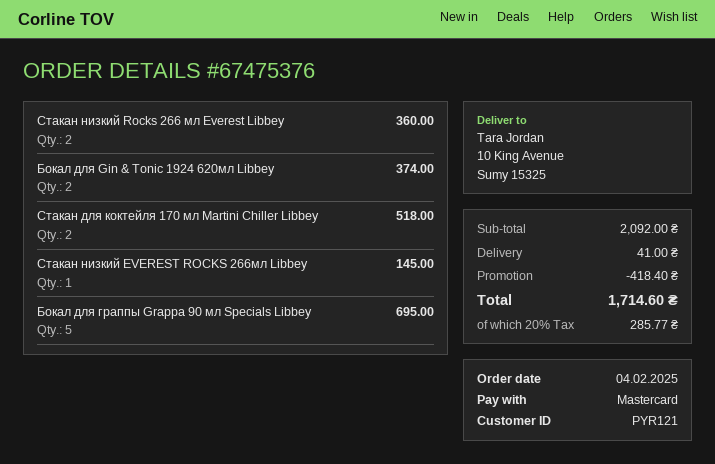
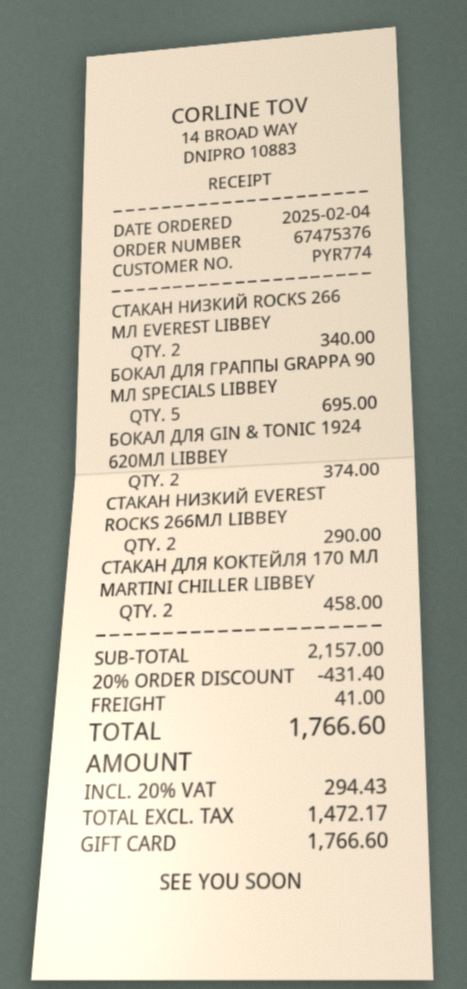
customer number: PYR121 -> PYR774
payment method: Mastercard -> gift card
Стакан низкий Rocks 266 мл Everest Libbey: 2 for 360.00 -> 2 for 340.00
Стакан для коктейля 170 мл Martini Chiller Libbey: 2 for 518.00 -> 2 for 458.00
Стакан низкий EVEREST ROCKS 266мл Libbey: 1 for 145.00 -> 2 for 290.00
subtotal: 2092.00 -> 2157.00
discount: 418.40 -> 431.40
tax: 20% = 285.77 -> 20% = 294.43
total: 1714.60 -> 1766.60

